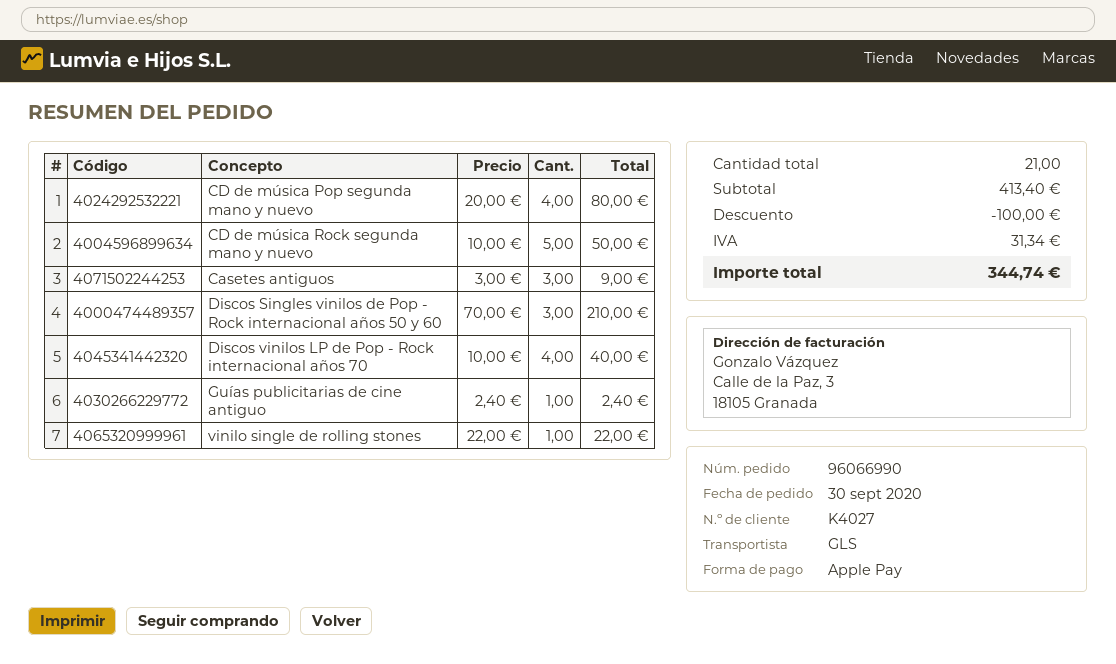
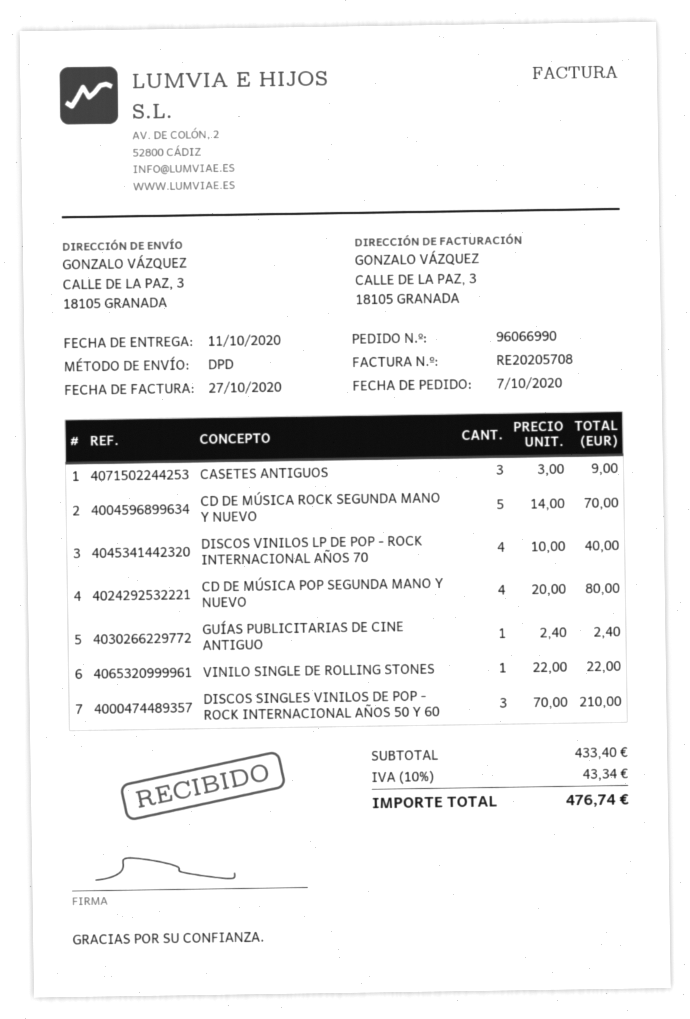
order date: 2020-09-30 -> 2020-10-07
shipping method: GLS -> DPD
CD de música Rock segunda mano y nuevo: 5 x 10.00 = 50.00 -> 5 x 14.00 = 70.00
subtotal: 413.40 -> 433.40
discount: 100.00 -> none
tax: 31.34 -> 43.34
total: 344.74 -> 476.74

